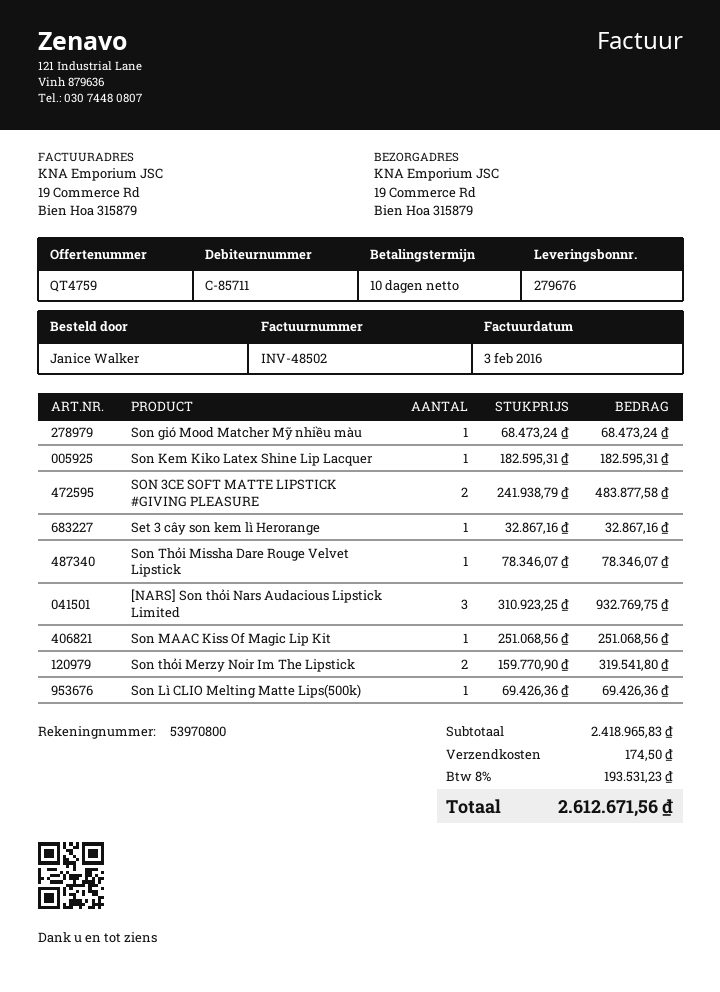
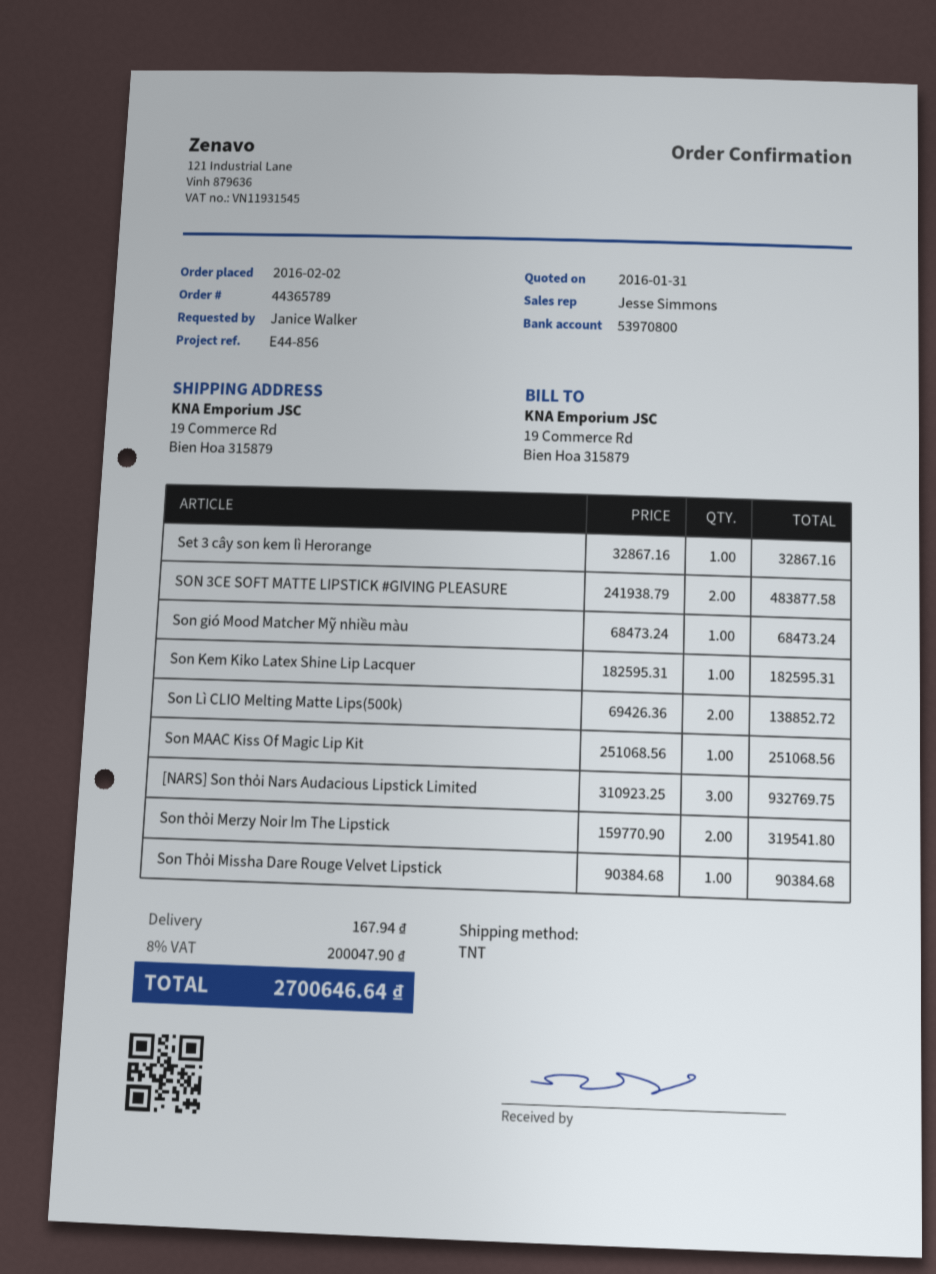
Son Thỏi Missha Dare Rouge Velvet Lipstick: 1 x 78346.07 = 78346.07 -> 1 x 90384.68 = 90384.68
Son Lì CLIO Melting Matte Lips(500k): 1 x 69426.36 = 69426.36 -> 2 x 69426.36 = 138852.72
shipping: 174.50 -> 167.94
tax: 8% = 193531.23 -> 8% = 200047.90
total: 2612671.56 -> 2700646.64

